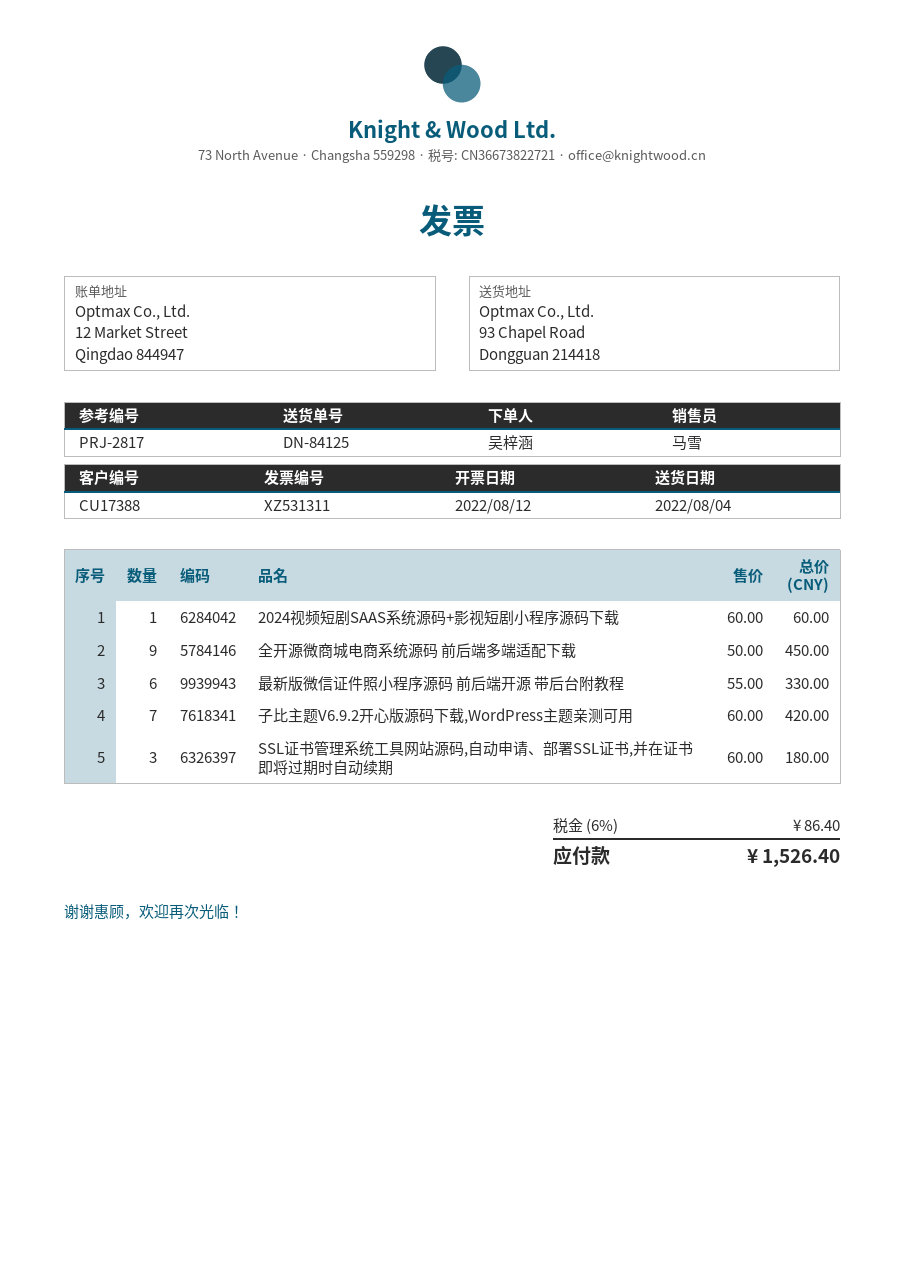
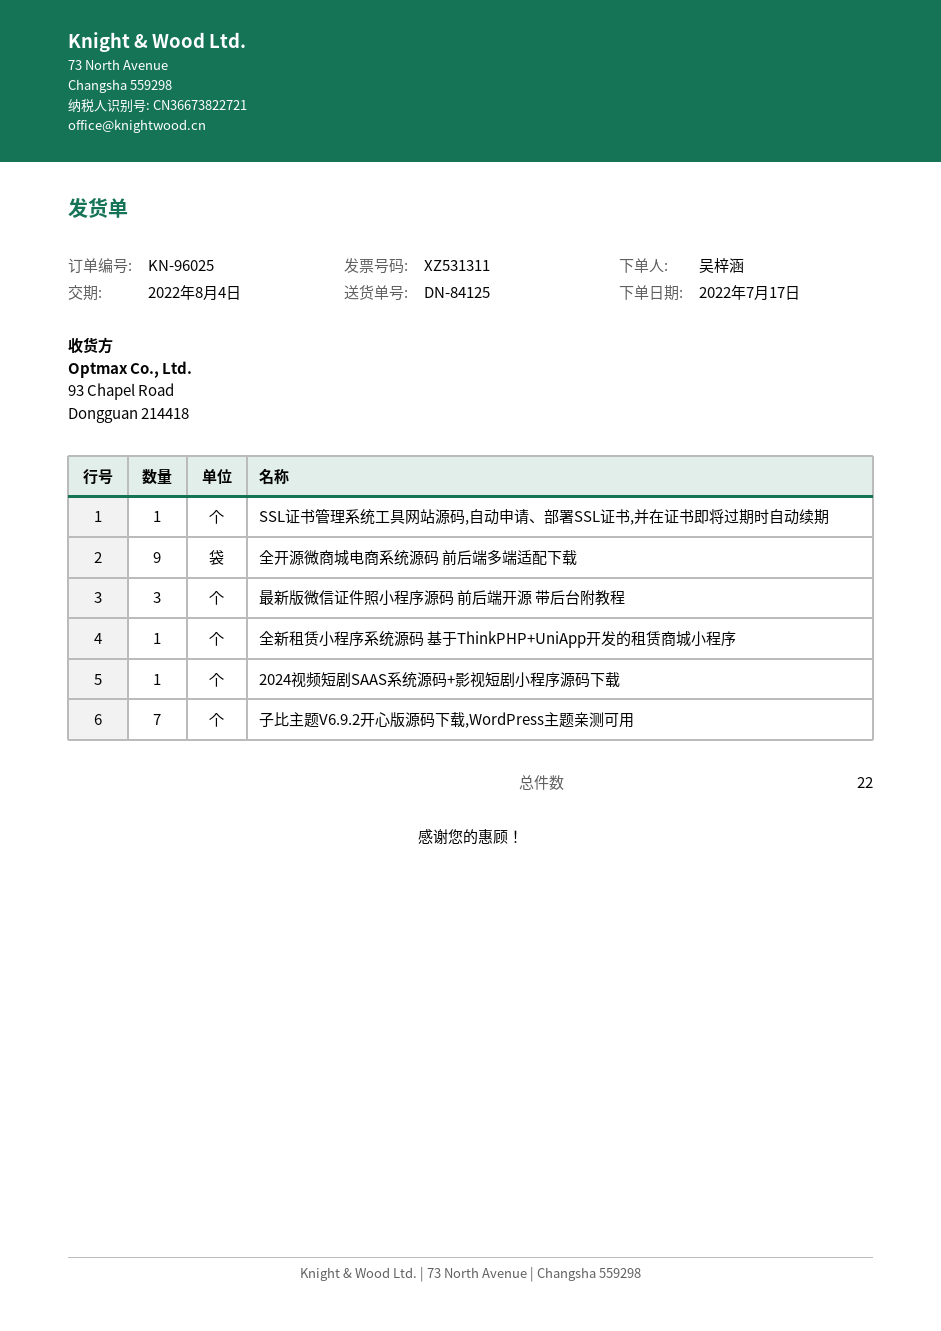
最新版微信证件照小程序源码 前后端开源 带后台附教程: 6 -> 3
SSL证书管理系统工具网站源码,自动申请、部署SSL证书,并在证书即将过期时自动续期: 3 -> 1
全新租赁小程序系统源码 基于ThinkPHP+UniApp开发的租赁商城小程序: none -> 1

